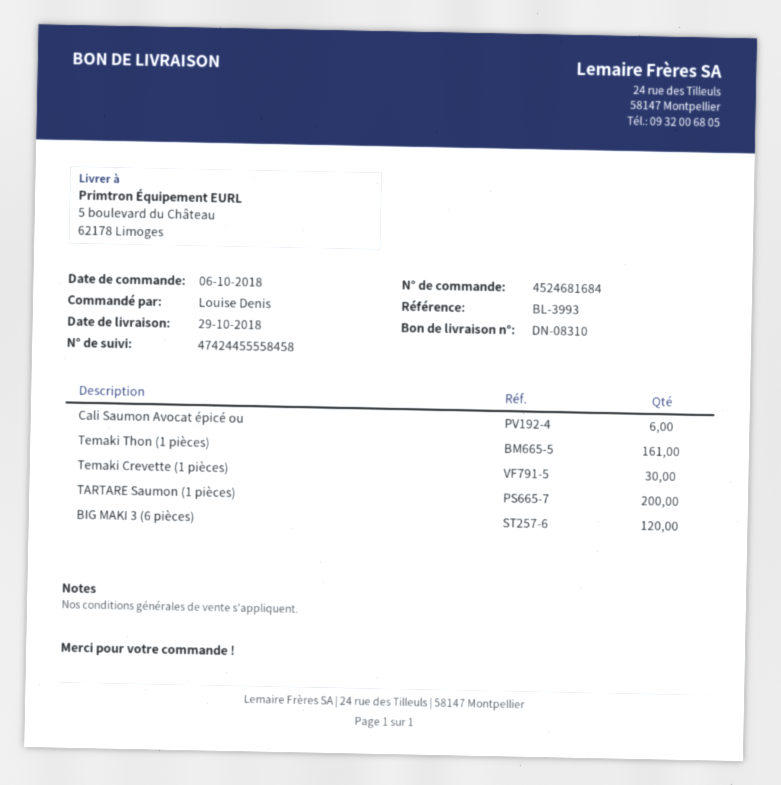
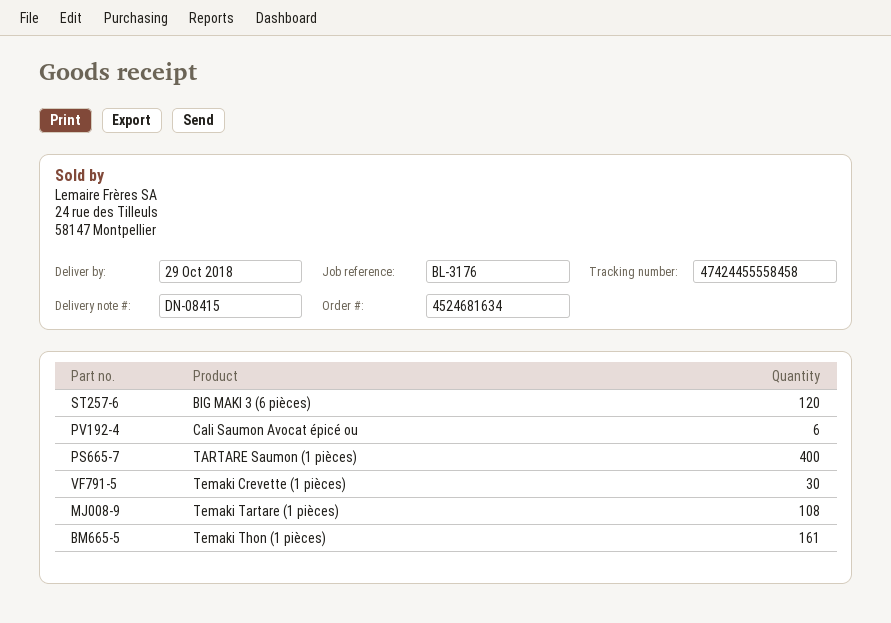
order number: 4524681684 -> 4524681634
delivery note number: DN-08310 -> DN-08415
reference: BL-3993 -> BL-3176
TARTARE Saumon (1 pièces): 200 -> 400
Temaki Tartare (1 pièces): none -> 108

